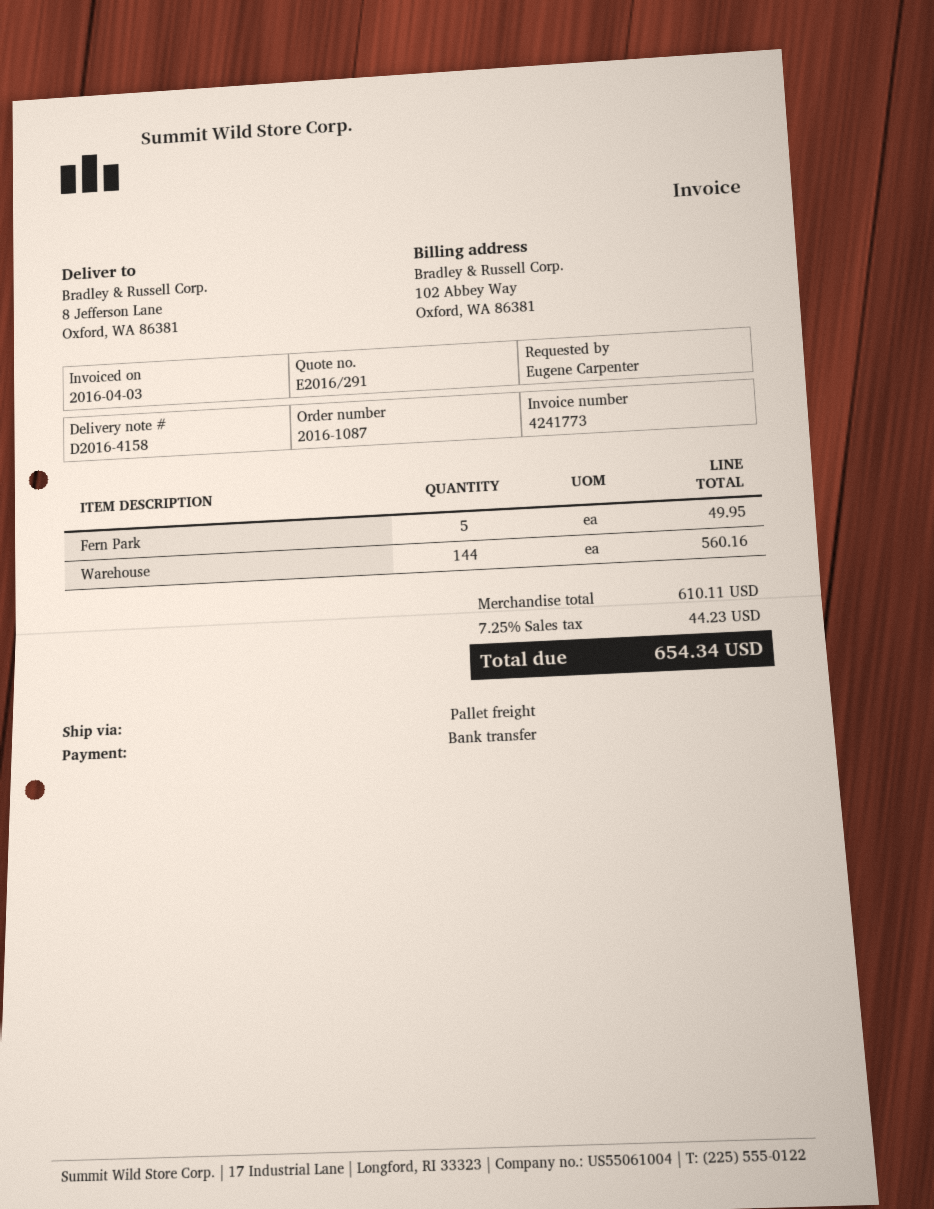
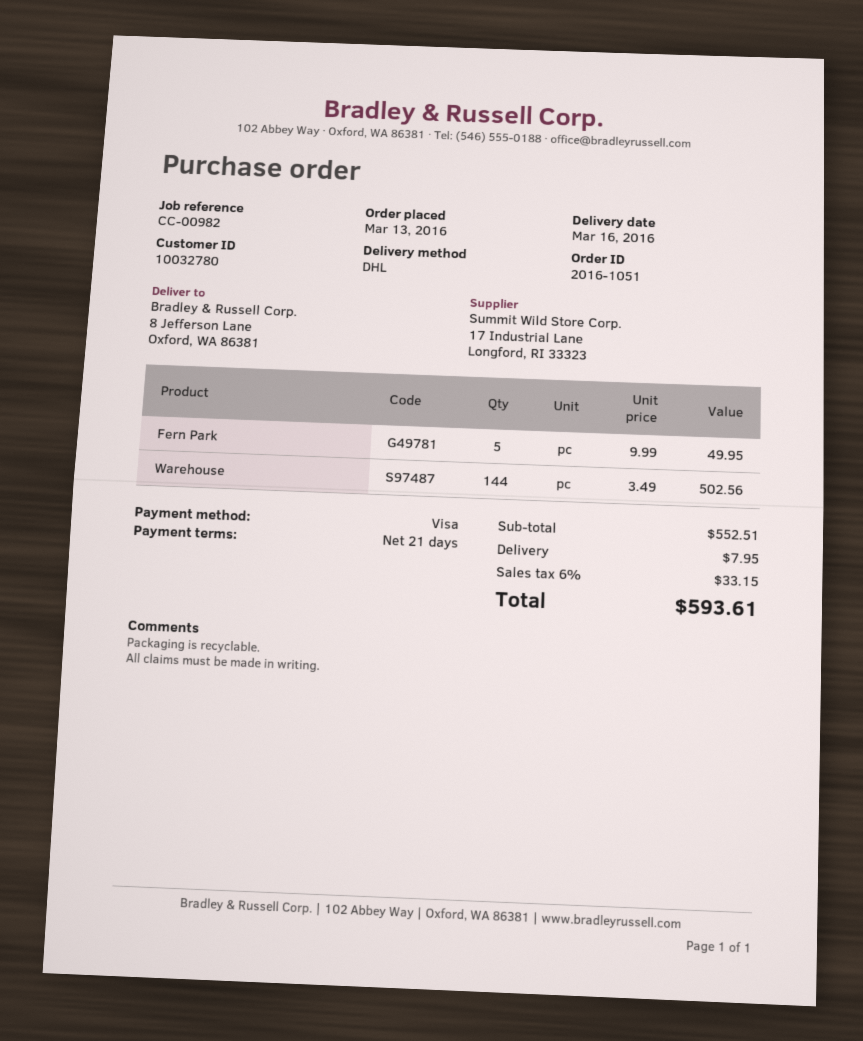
order number: 2016-1087 -> 2016-1051
payment method: bank transfer -> Visa
shipping method: pallet freight -> DHL
Warehouse: 144 for 560.16 -> 144 for 502.56
subtotal: 610.11 -> 552.51
shipping: none -> 7.95
tax: 7.25% = 44.23 -> 6% = 33.15
total: 654.34 -> 593.61

